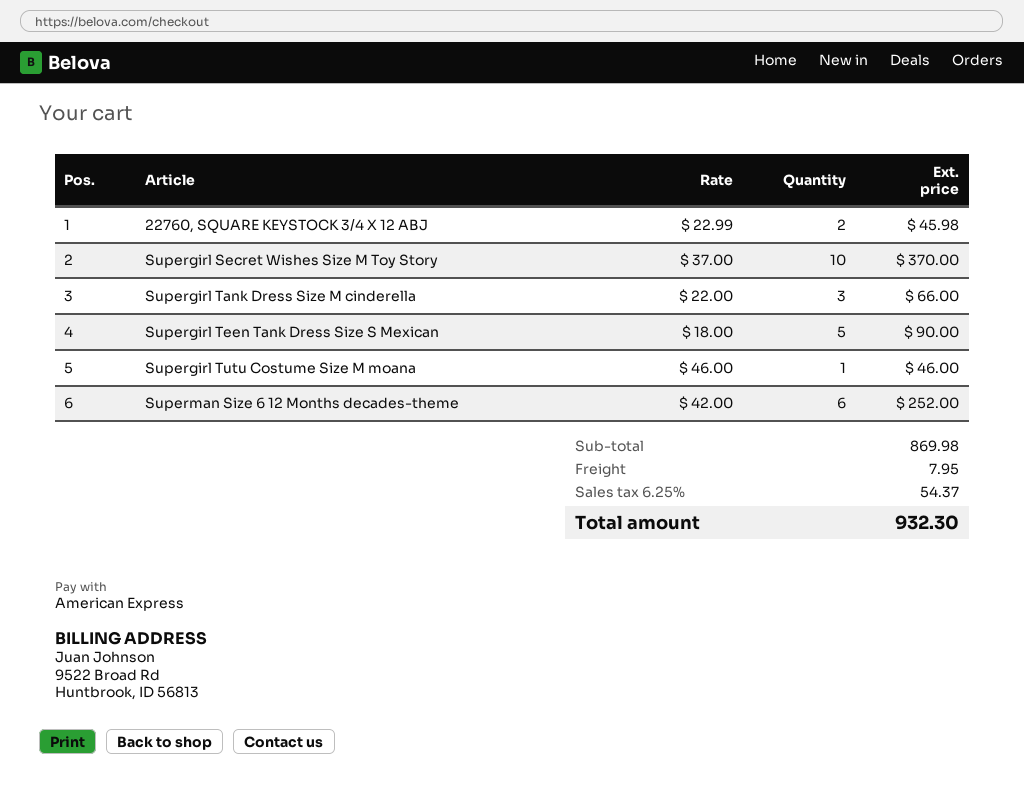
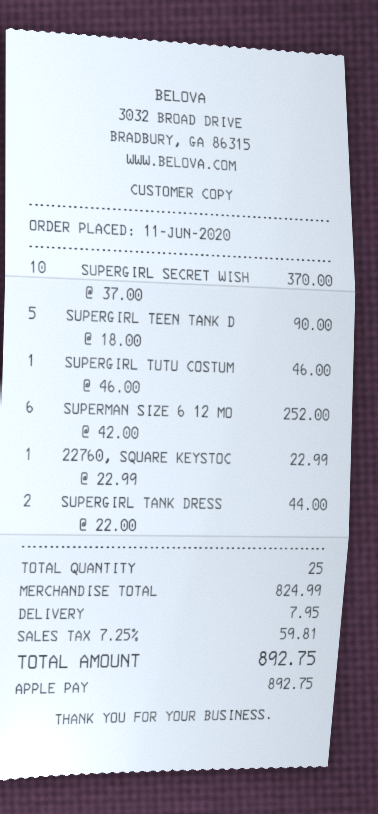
payment method: American Express -> Apple Pay
22760, SQUARE KEYSTOCK 3/4 X 12 ABJ: 2 x 22.99 = 45.98 -> 1 x 22.99 = 22.99
Supergirl Tank Dress Size M cinderella: 3 x 22.00 = 66.00 -> 2 x 22.00 = 44.00
subtotal: 869.98 -> 824.99
tax: 6.25% = 54.37 -> 7.25% = 59.81
total: 932.30 -> 892.75

